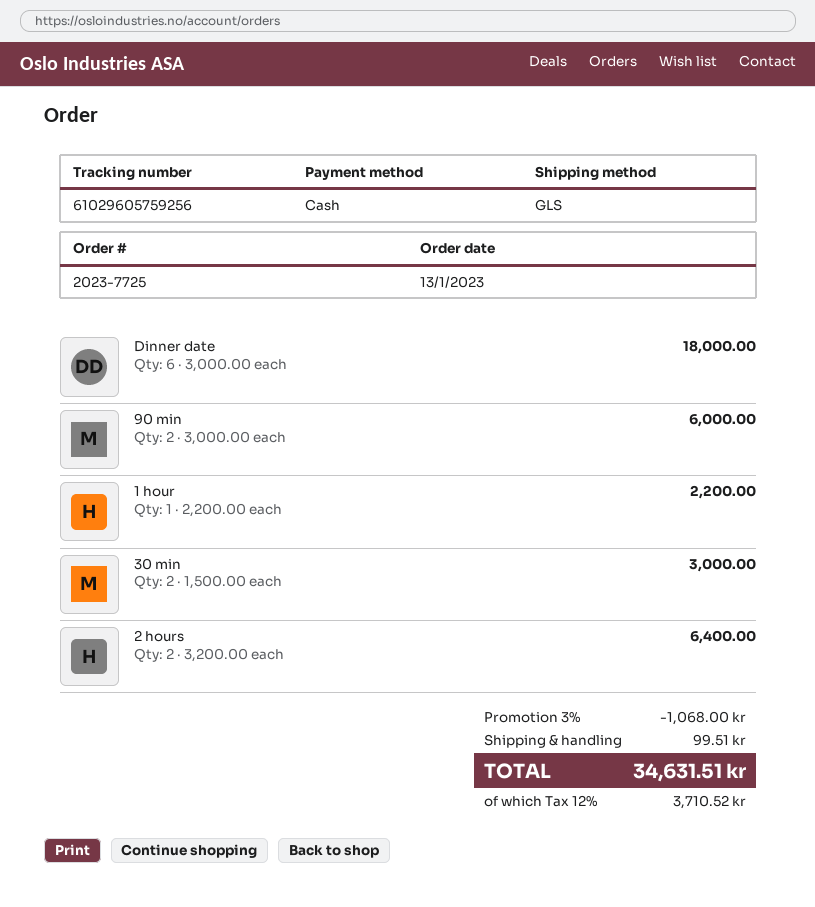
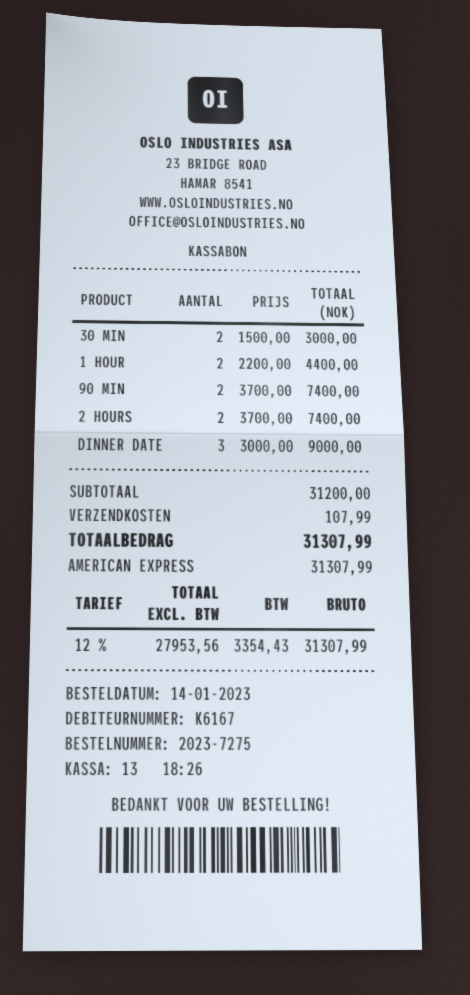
order number: 2023-7725 -> 2023-7275
order date: 2023-01-13 -> 2023-01-14
payment method: cash -> American Express
Dinner date: 6 x 3000.00 = 18000.00 -> 3 x 3000.00 = 9000.00
90 min: 2 x 3000.00 = 6000.00 -> 2 x 3700.00 = 7400.00
1 hour: 1 x 2200.00 = 2200.00 -> 2 x 2200.00 = 4400.00
2 hours: 2 x 3200.00 = 6400.00 -> 2 x 3700.00 = 7400.00
discount: 3% = 1068.00 -> none
shipping: 99.51 -> 107.99
tax: 12% = 3710.52 -> 12% = 3354.43
total: 34631.51 -> 31307.99

